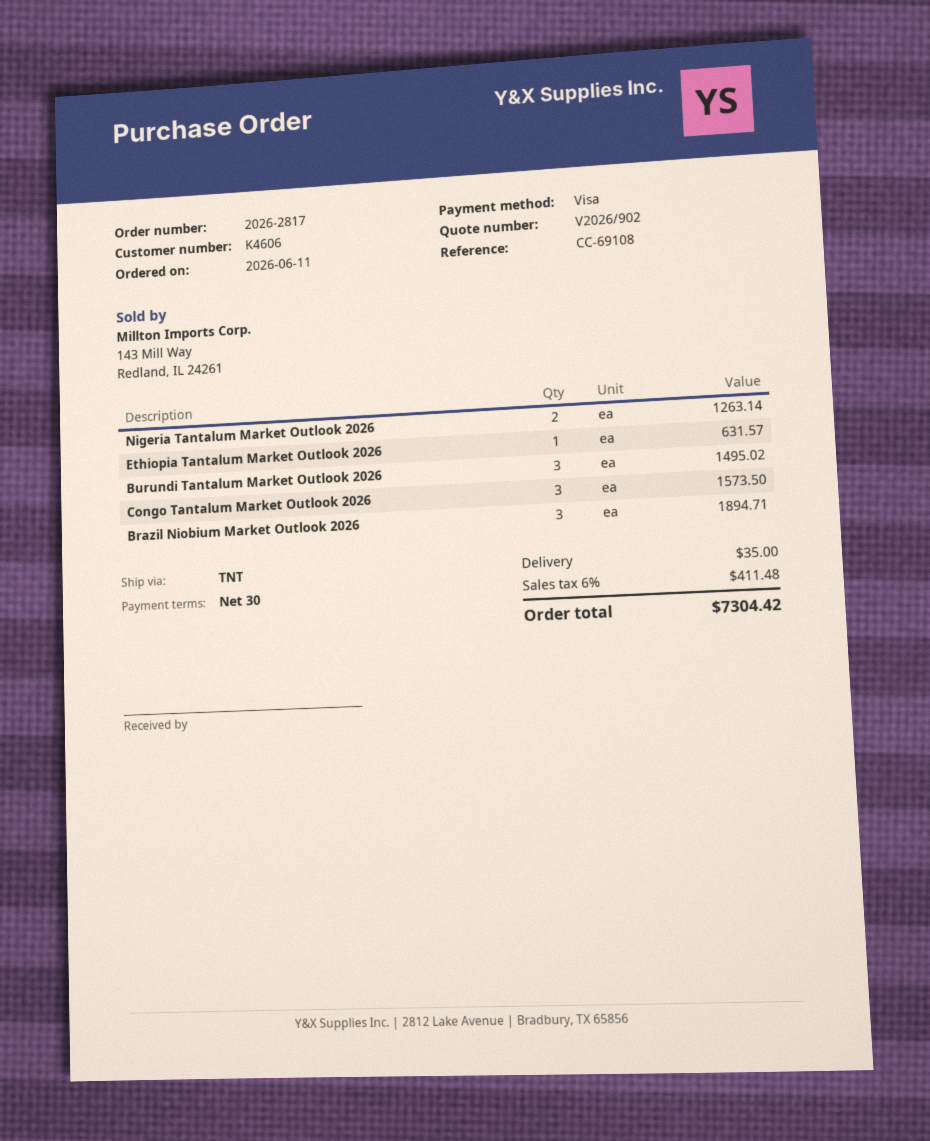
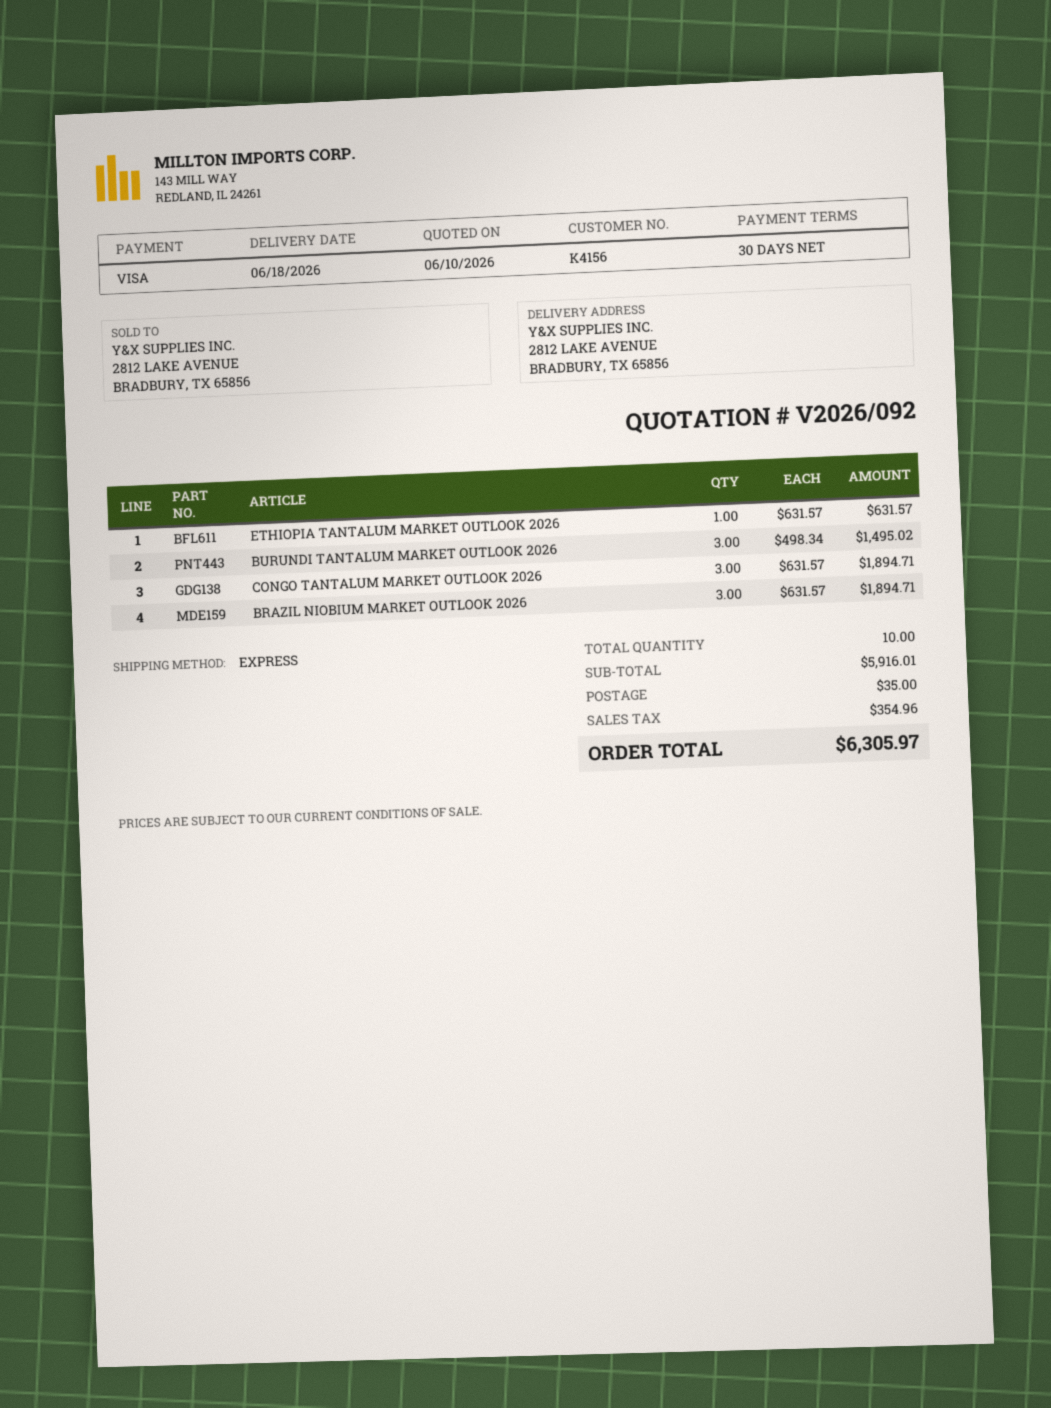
quote number: V2026/902 -> V2026/092
customer number: K4606 -> K4156
shipping method: TNT -> express
Nigeria Tantalum Market Outlook 2026: 2 for 1263.14 -> none
Congo Tantalum Market Outlook 2026: 3 for 1573.50 -> 3 for 1894.71
tax: 411.48 -> 354.96
total: 7304.42 -> 6305.97

